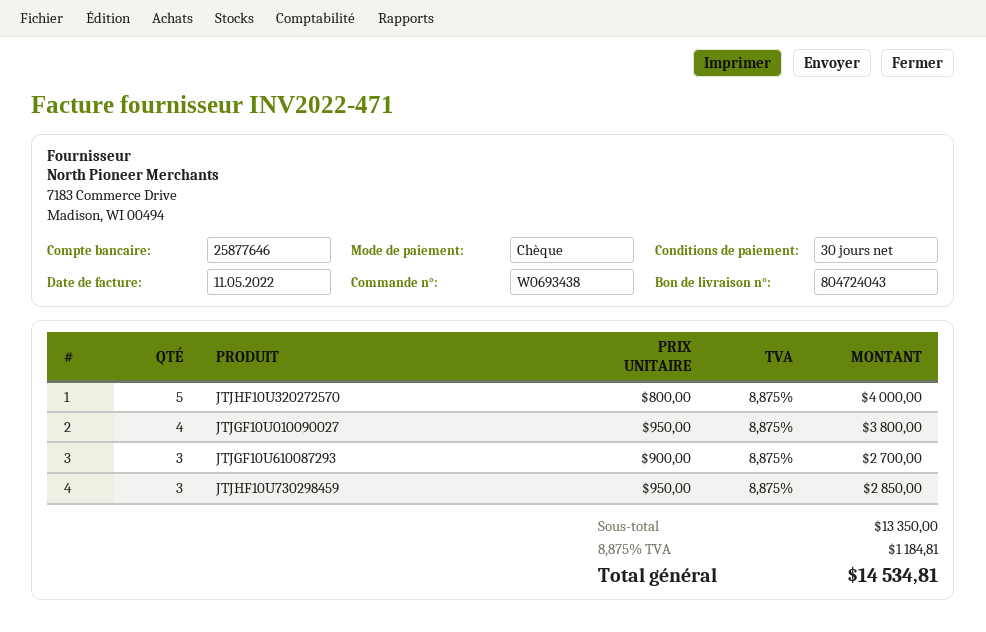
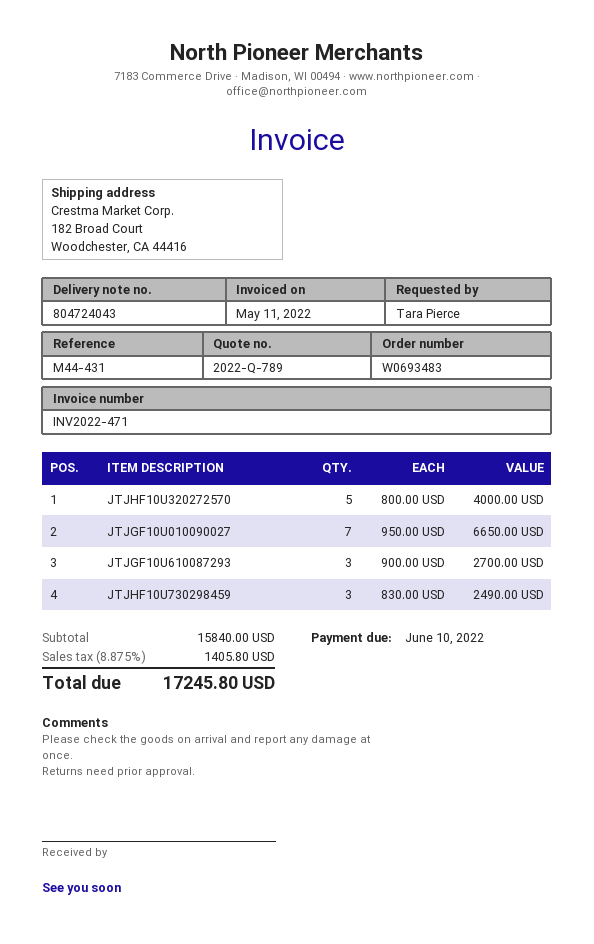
order number: W0693438 -> W0693483
JTJGF10U010090027: 4 x 950.00 = 3800.00 -> 7 x 950.00 = 6650.00
JTJHF10U730298459: 3 x 950.00 = 2850.00 -> 3 x 830.00 = 2490.00
subtotal: 13350.00 -> 15840.00
tax: 8.875% = 1184.81 -> 8.875% = 1405.80
total: 14534.81 -> 17245.80

